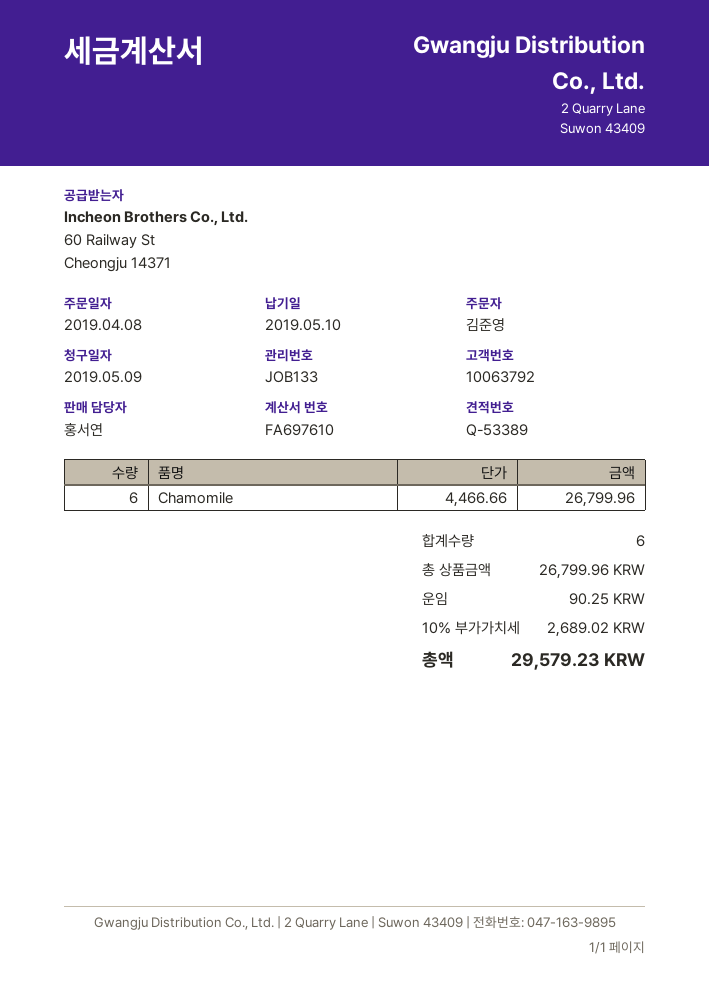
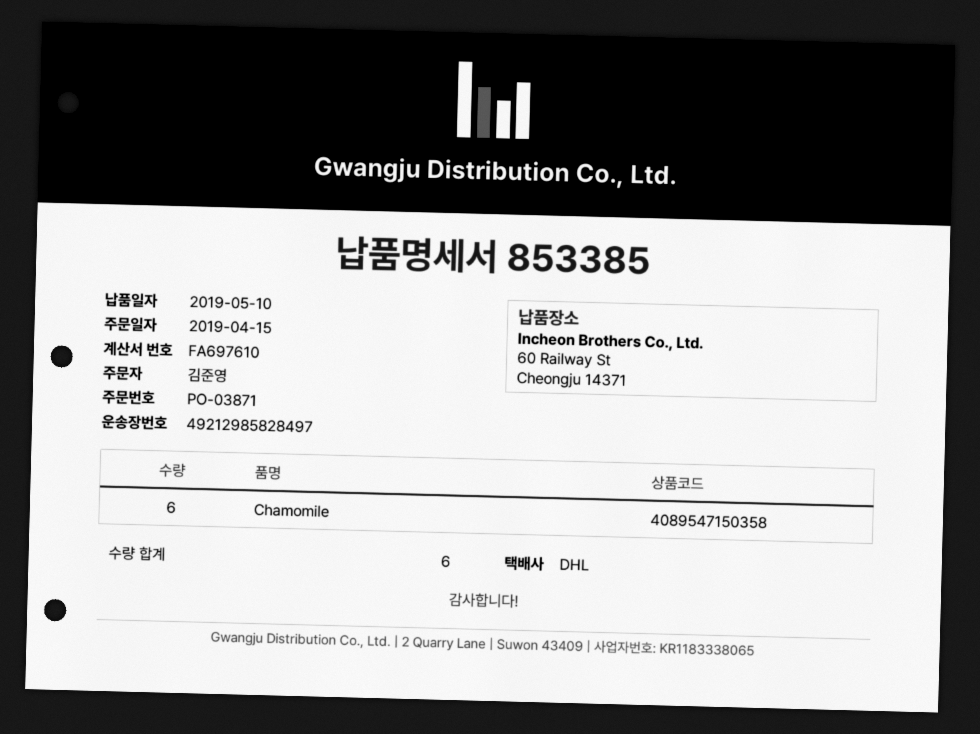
order date: 2019-04-08 -> 2019-04-15

